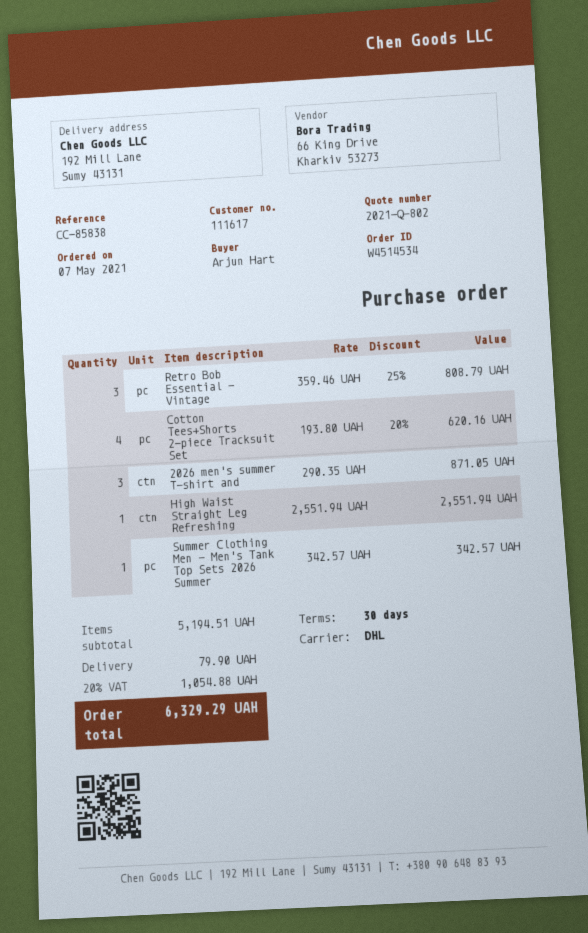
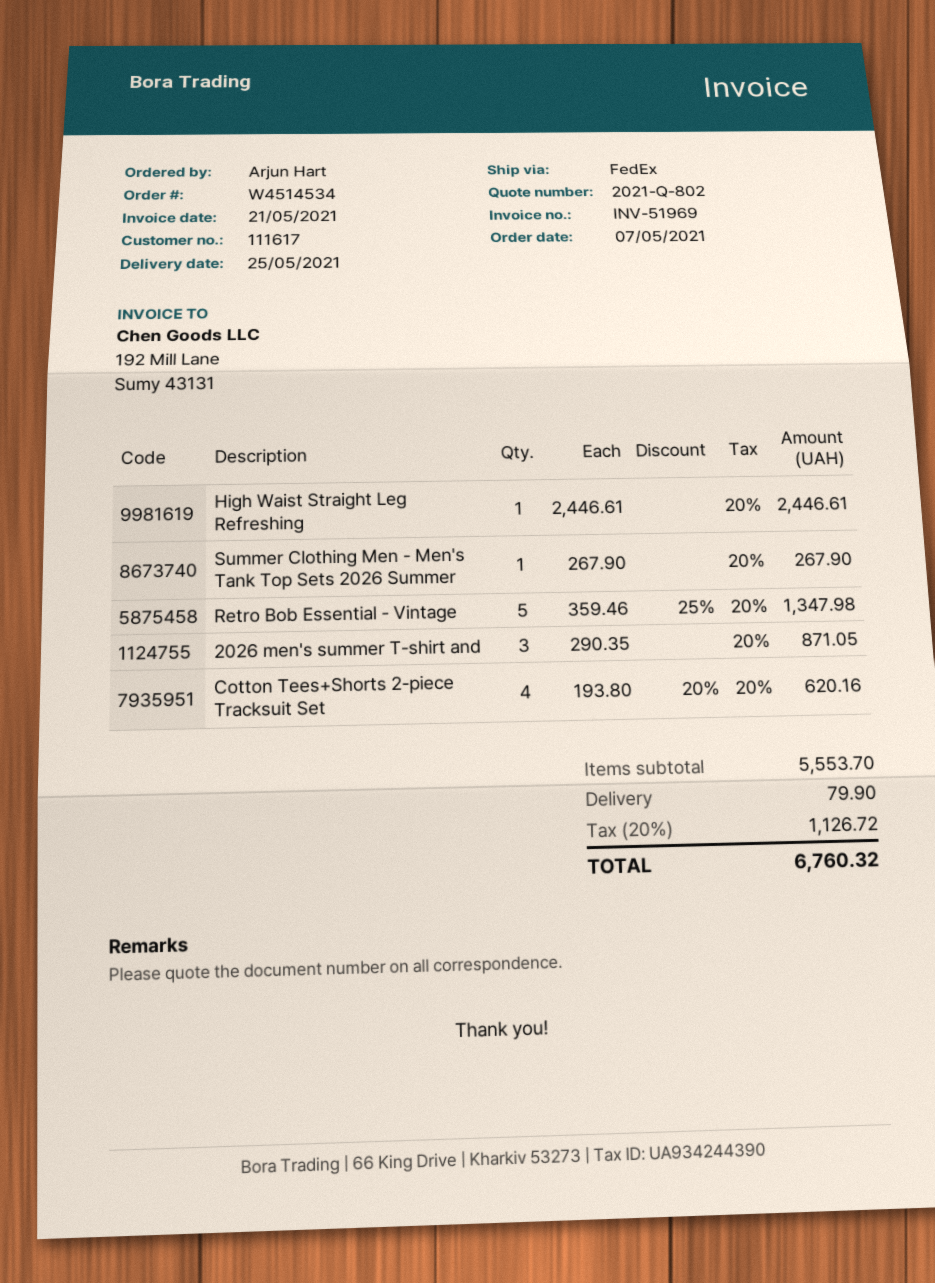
shipping method: DHL -> FedEx
Retro Bob Essential - Vintage: 3 x 359.46 - 25% = 808.79 -> 5 x 359.46 - 25% = 1347.98
High Waist Straight Leg Refreshing: 1 x 2551.94 = 2551.94 -> 1 x 2446.61 = 2446.61
Summer Clothing Men - Men's Tank Top Sets 2026 Summer: 1 x 342.57 = 342.57 -> 1 x 267.90 = 267.90
subtotal: 5194.51 -> 5553.70
tax: 20% = 1054.88 -> 20% = 1126.72
total: 6329.29 -> 6760.32

